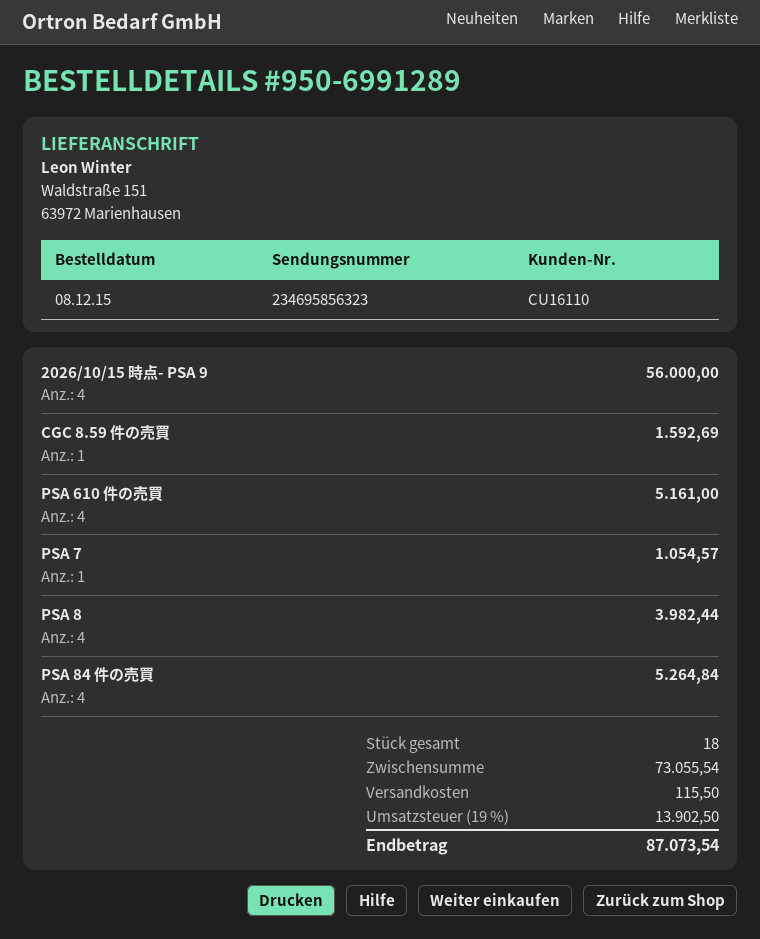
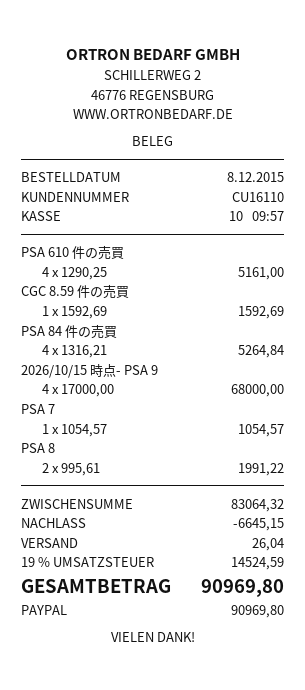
2026/10/15 時点- PSA 9: 4 for 56000.00 -> 4 for 68000.00
PSA 8: 4 for 3982.44 -> 2 for 1991.22
subtotal: 73055.54 -> 83064.32
discount: none -> 6645.15
shipping: 115.50 -> 26.04
tax: 19% = 13902.50 -> 19% = 14524.59
total: 87073.54 -> 90969.80

